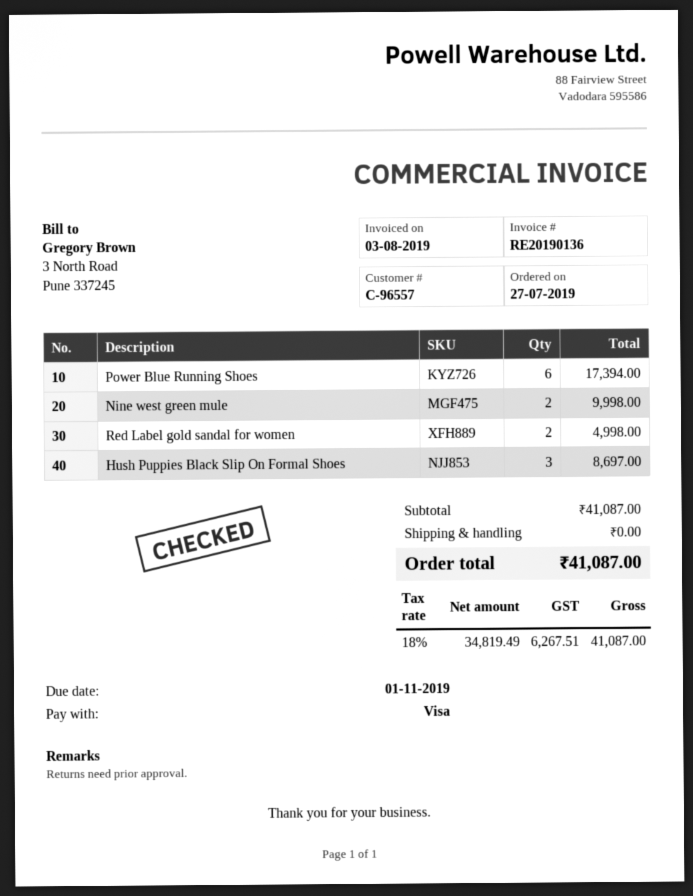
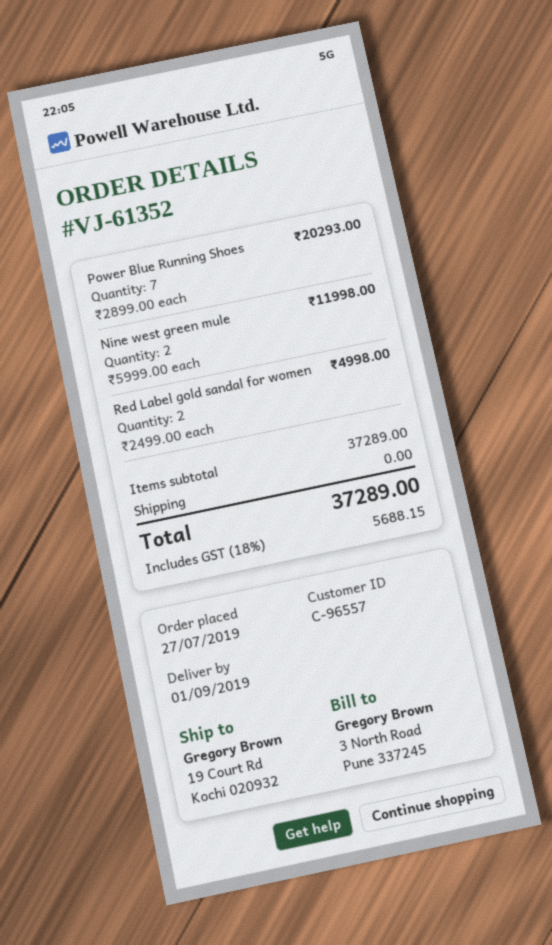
Power Blue Running Shoes: 6 for 17394.00 -> 7 for 20293.00
Nine west green mule: 2 for 9998.00 -> 2 for 11998.00
Hush Puppies Black Slip On Formal Shoes: 3 for 8697.00 -> none
subtotal: 41087.00 -> 37289.00
tax: 18% = 6267.51 -> 18% = 5688.15
total: 41087.00 -> 37289.00

